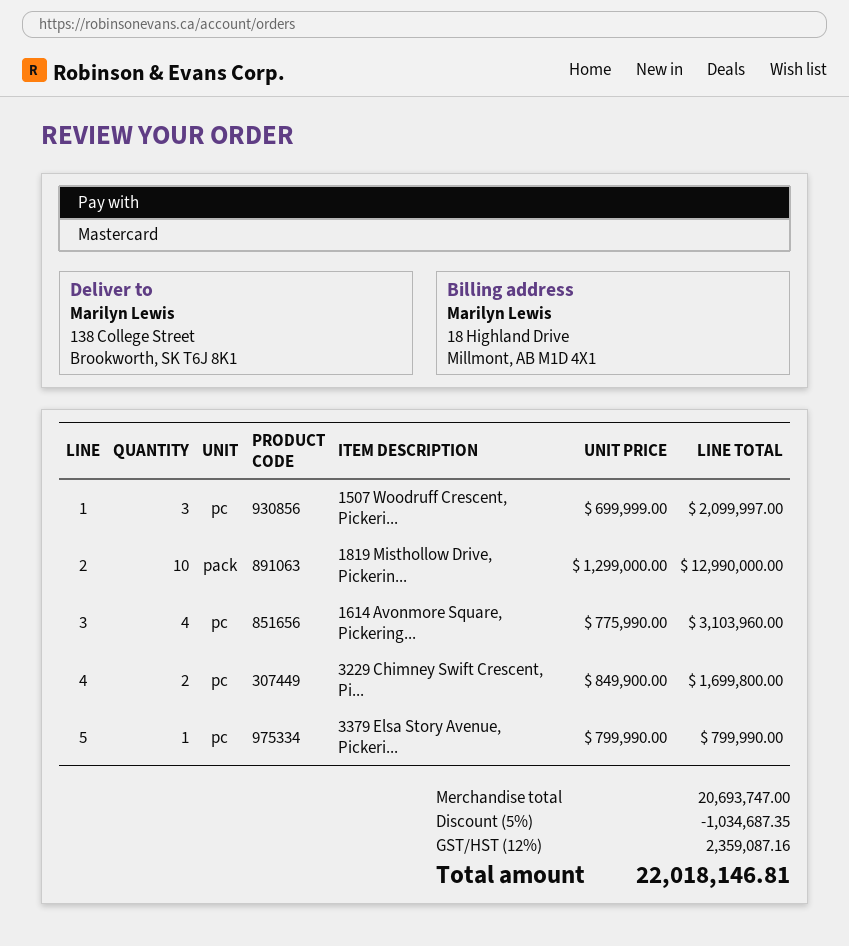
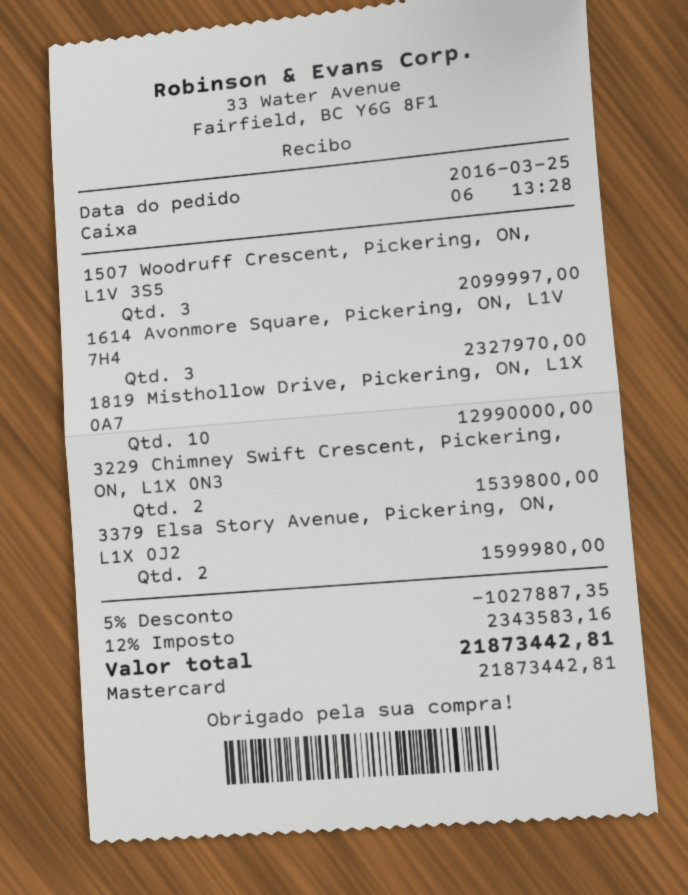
1614 Avonmore Square, Pickering...: 4 for 3103960.00 -> 3 for 2327970.00
3229 Chimney Swift Crescent, Pi...: 2 for 1699800.00 -> 2 for 1539800.00
3379 Elsa Story Avenue, Pickeri...: 1 for 799990.00 -> 2 for 1599980.00
discount: 5% = 1034687.35 -> 5% = 1027887.35
tax: 12% = 2359087.16 -> 12% = 2343583.16
total: 22018146.81 -> 21873442.81

